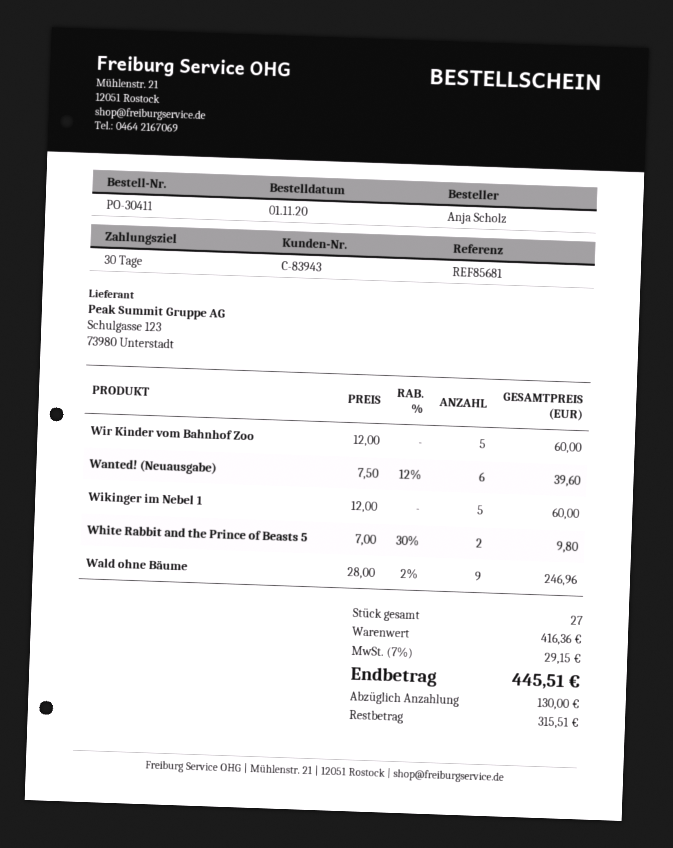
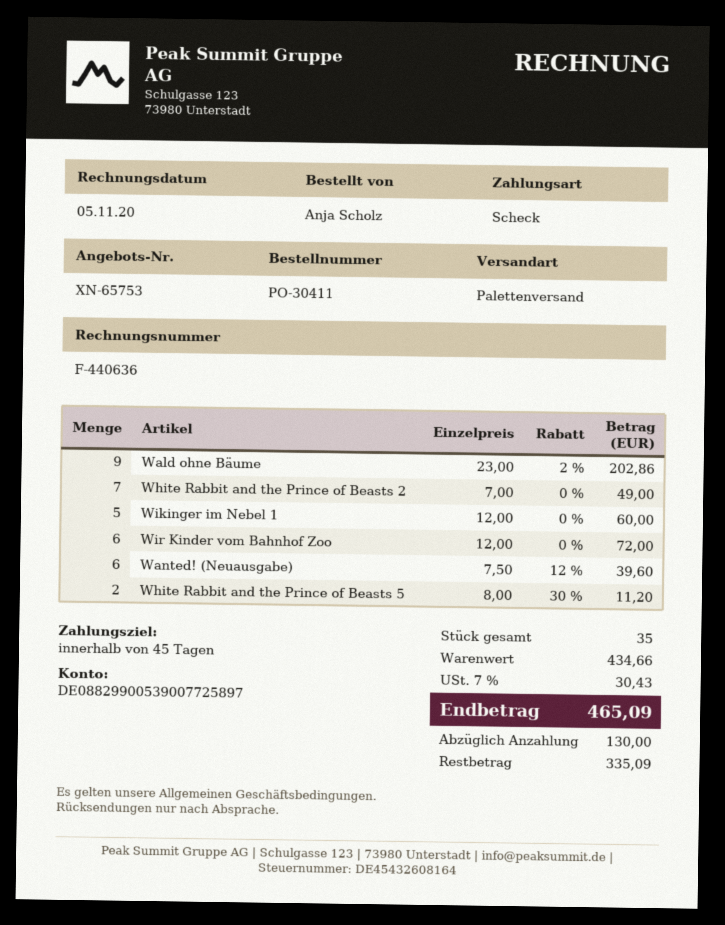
payment terms: 30 days -> 45 days
Wir Kinder vom Bahnhof Zoo: 5 x 12.00 = 60.00 -> 6 x 12.00 = 72.00
White Rabbit and the Prince of Beasts 5: 2 x 7.00 - 30% = 9.80 -> 2 x 8.00 - 30% = 11.20
Wald ohne Bäume: 9 x 28.00 - 2% = 246.96 -> 9 x 23.00 - 2% = 202.86
White Rabbit and the Prince of Beasts 2: none -> 7 x 7.00 = 49.00
total quantity: 27 -> 35
subtotal: 416.36 -> 434.66
tax: 7% = 29.15 -> 7% = 30.43
total: 445.51 -> 465.09
balance: 315.51 -> 335.09

